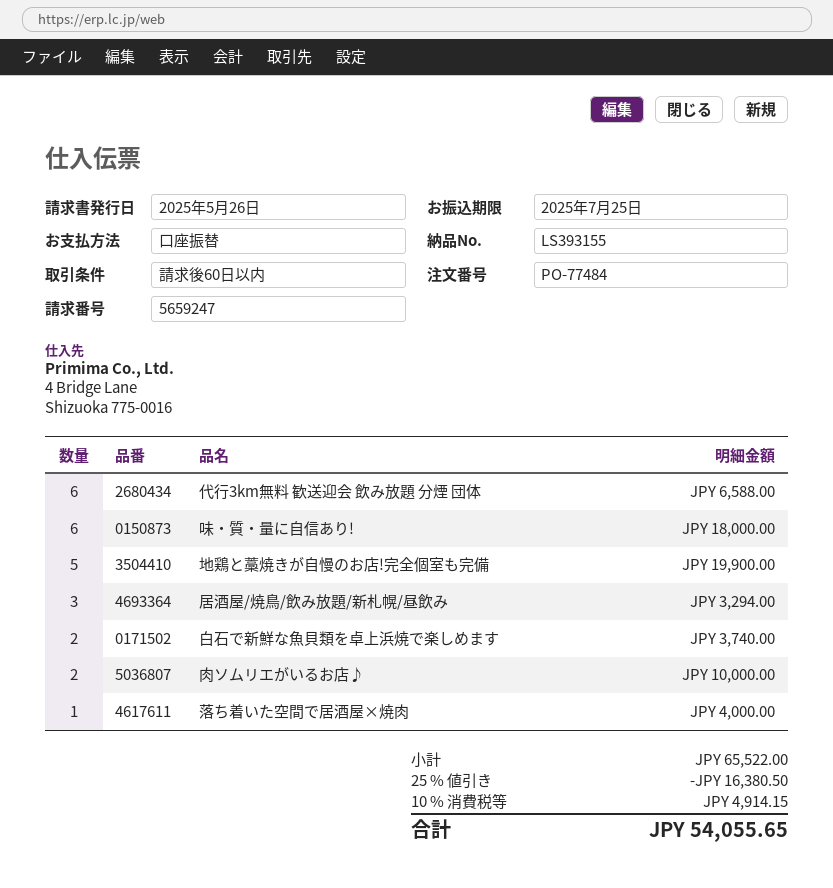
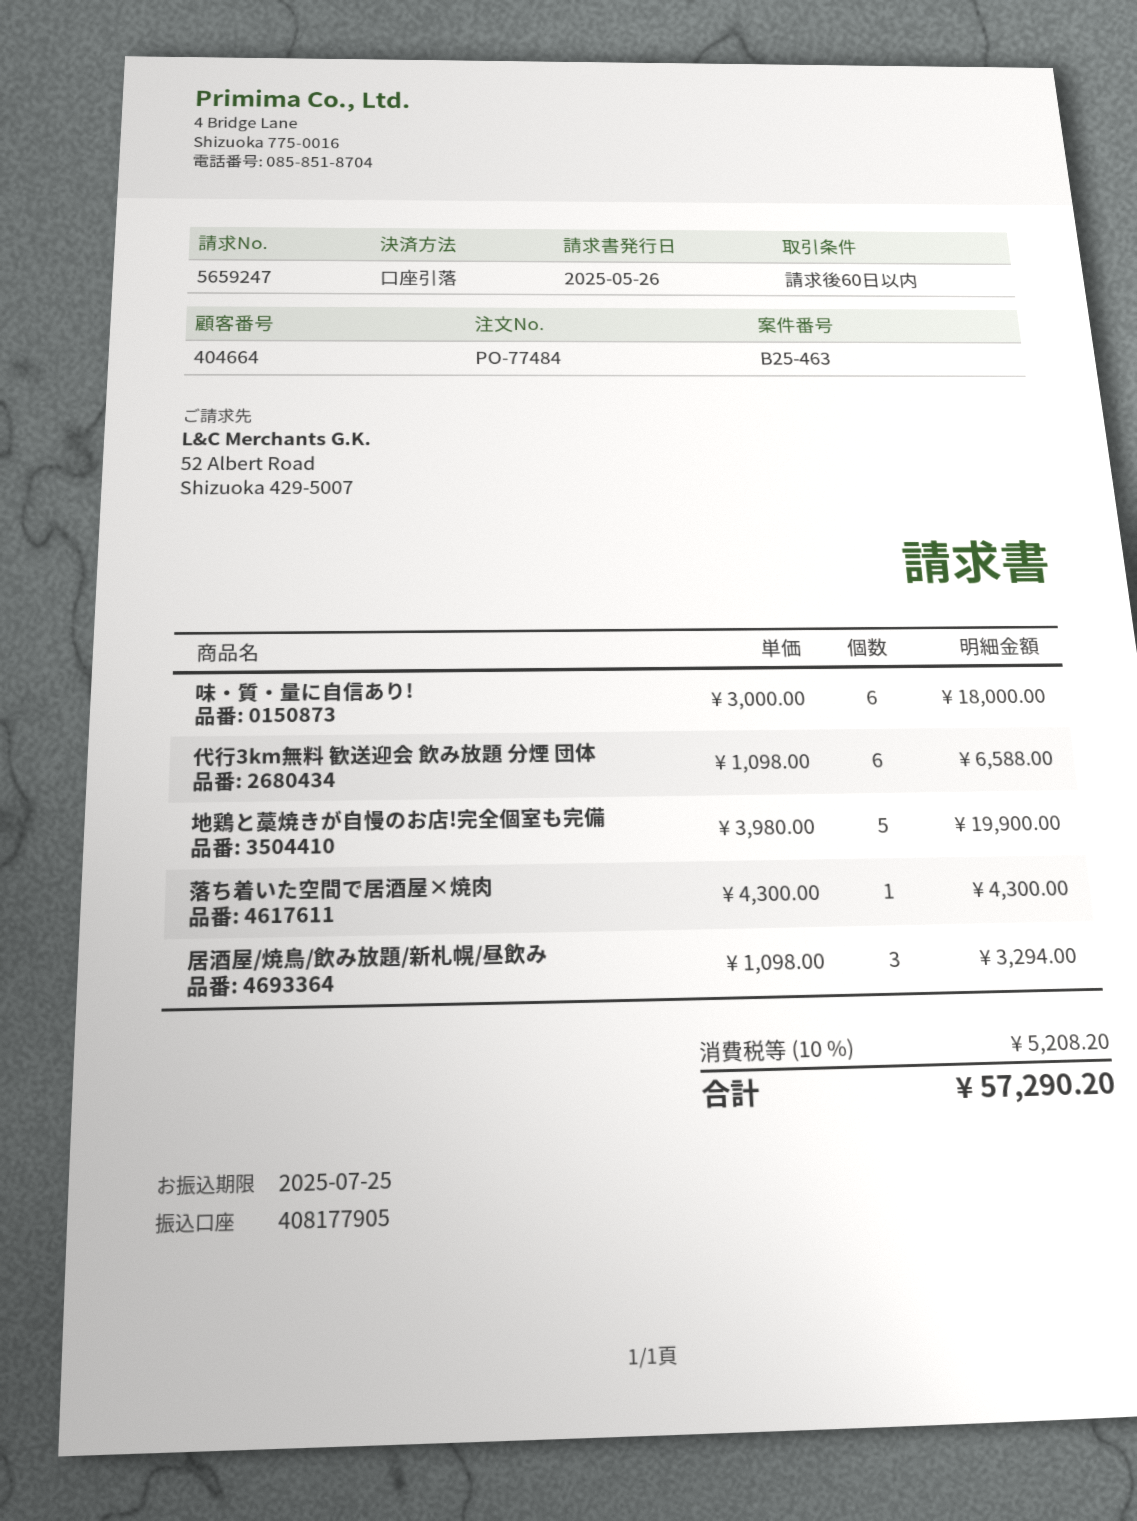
白石で新鮮な魚貝類を卓上浜焼で楽しめます: 2 for 3740.00 -> none
肉ソムリエがいるお店♪: 2 for 10000.00 -> none
落ち着いた空間で居酒屋×焼肉: 1 for 4000.00 -> 1 for 4300.00
discount: 25% = 16380.50 -> none
tax: 10% = 4914.15 -> 10% = 5208.20
total: 54055.65 -> 57290.20

